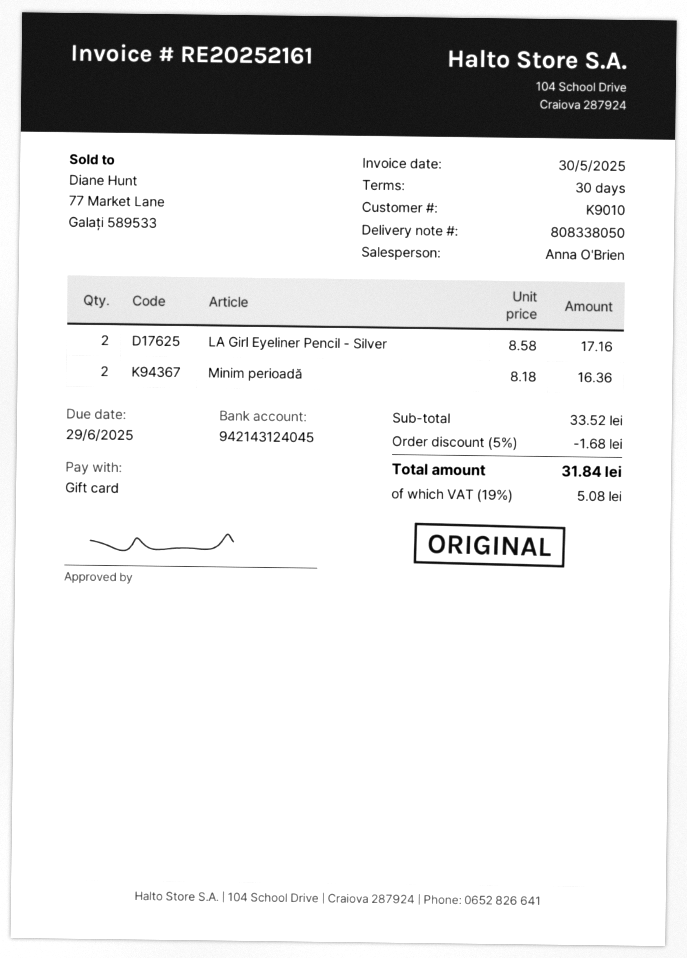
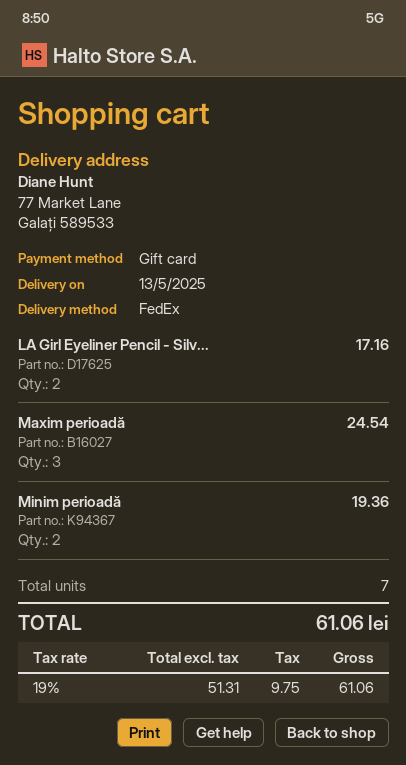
Minim perioadă: 2 for 16.36 -> 2 for 19.36
Maxim perioadă: none -> 3 for 24.54
discount: 5% = 1.68 -> none
tax: 19% = 5.08 -> 19% = 9.75
total: 31.84 -> 61.06

